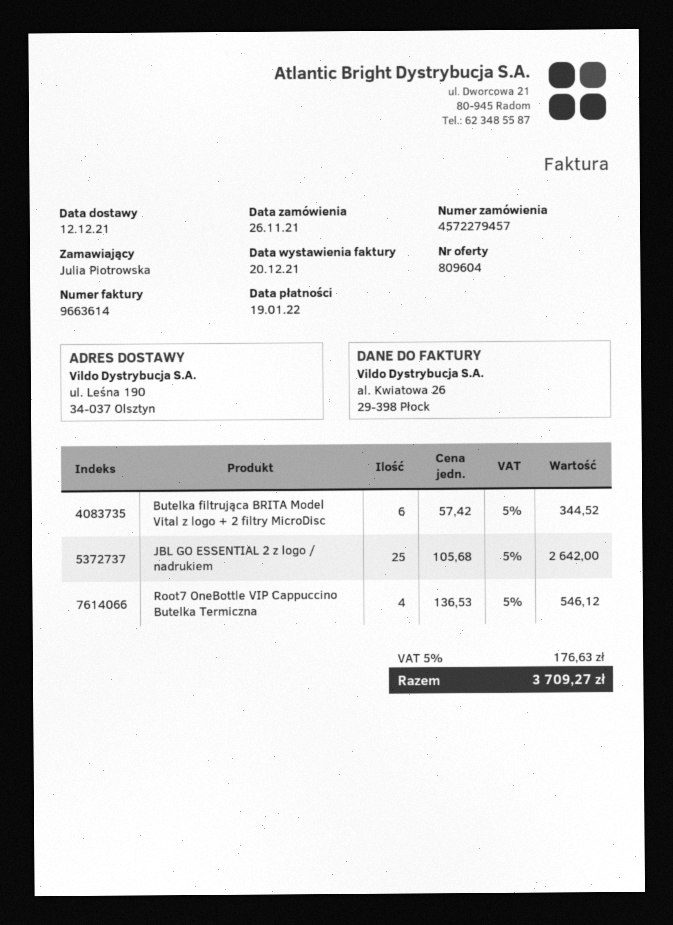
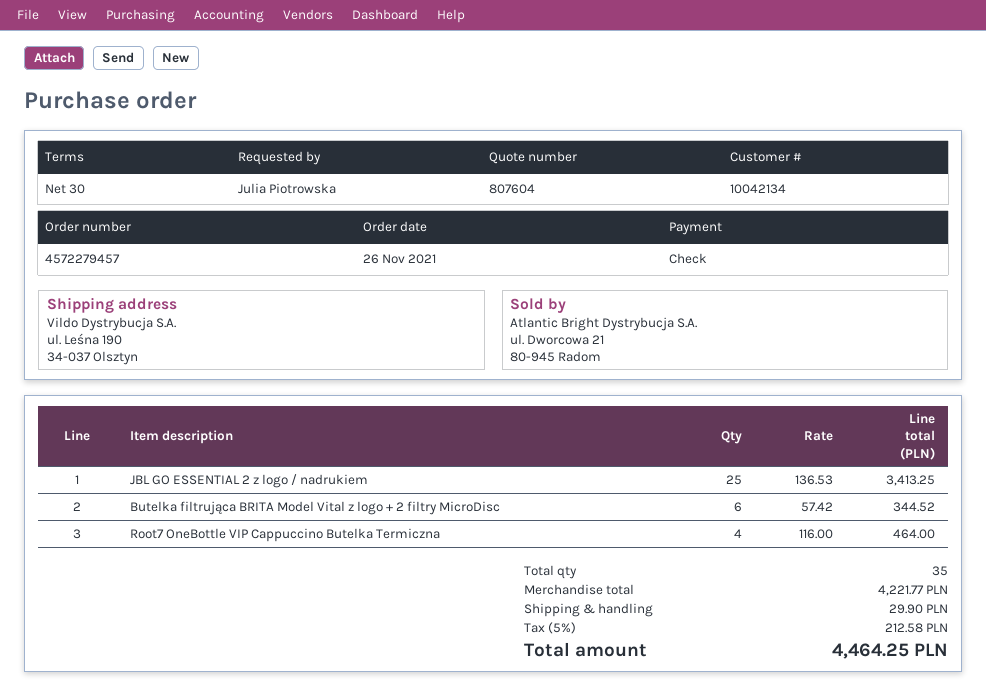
quote number: 809604 -> 807604
JBL GO ESSENTIAL 2 z logo / nadrukiem: 25 x 105.68 = 2642.00 -> 25 x 136.53 = 3413.25
Root7 OneBottle VIP Cappuccino Butelka Termiczna: 4 x 136.53 = 546.12 -> 4 x 116.00 = 464.00
shipping: none -> 29.90
tax: 5% = 176.63 -> 5% = 212.58
total: 3709.27 -> 4464.25

